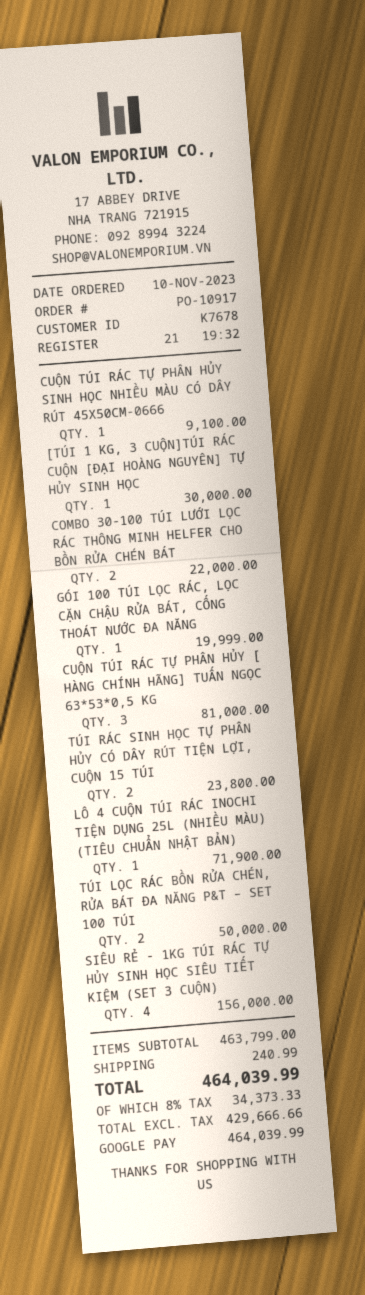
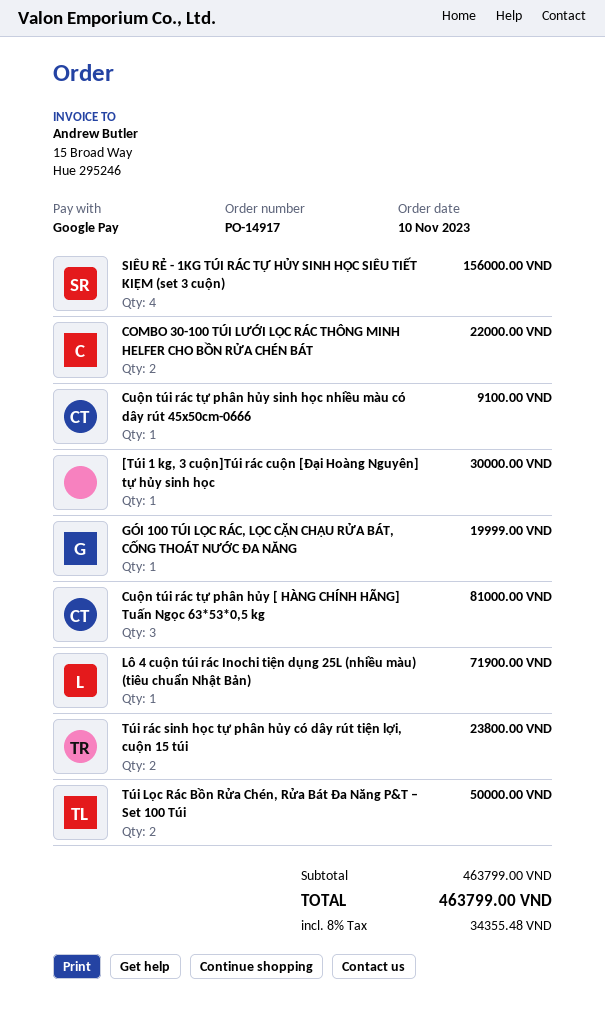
order number: PO-10917 -> PO-14917
shipping: 240.99 -> none
tax: 8% = 34373.33 -> 8% = 34355.48
total: 464039.99 -> 463799.00

